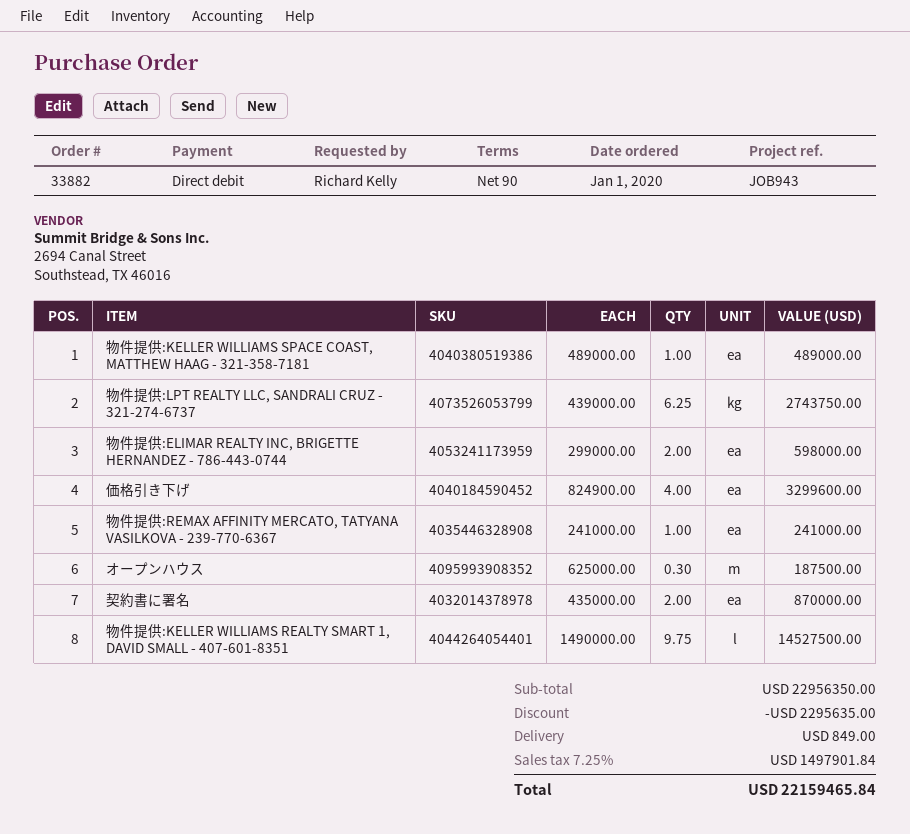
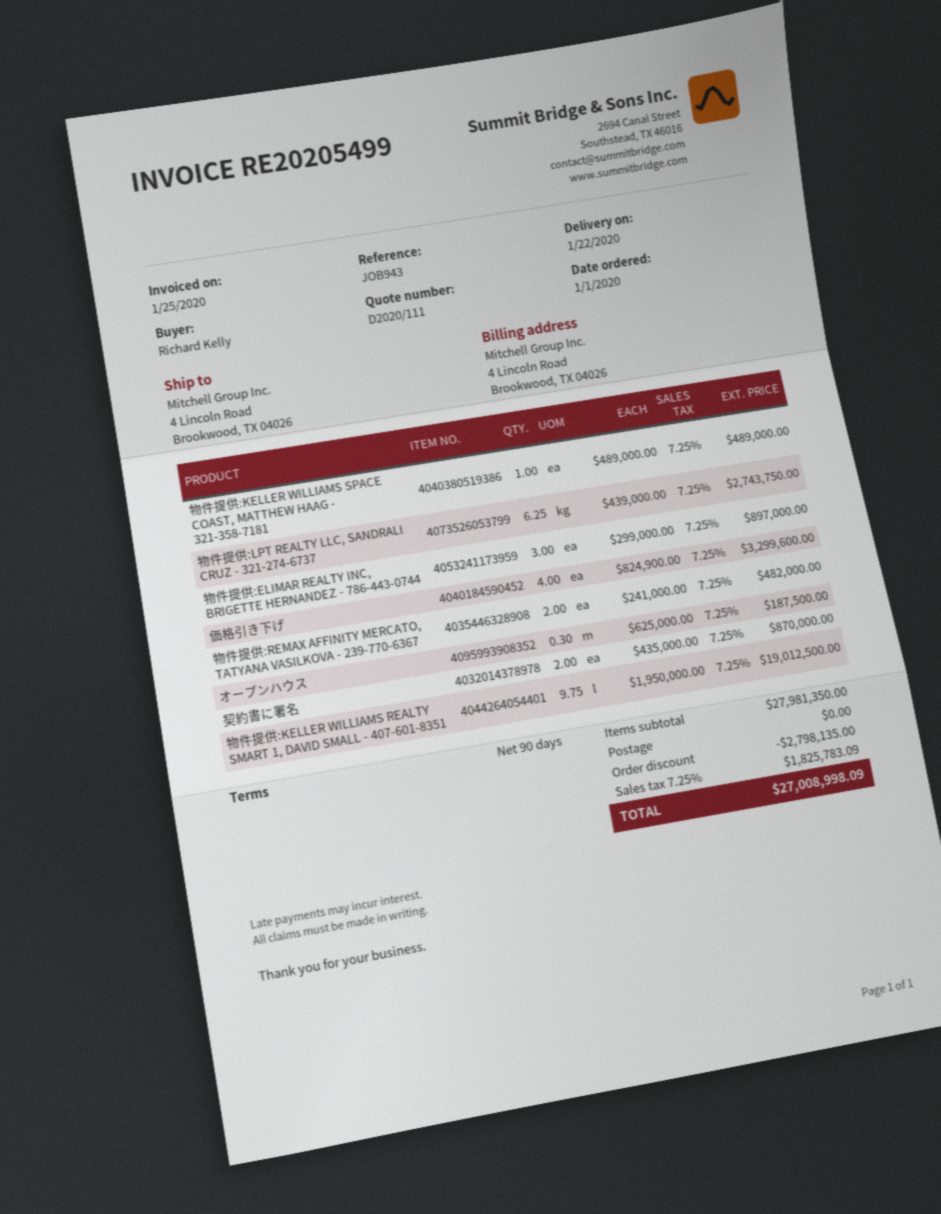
物件提供:ELIMAR REALTY INC, BRIGETTE HERNANDEZ - 786-443-0744: 2 x 299000.00 = 598000.00 -> 3 x 299000.00 = 897000.00
物件提供:REMAX AFFINITY MERCATO, TATYANA VASILKOVA - 239-770-6367: 1 x 241000.00 = 241000.00 -> 2 x 241000.00 = 482000.00
物件提供:KELLER WILLIAMS REALTY SMART 1, DAVID SMALL - 407-601-8351: 9.75 x 1490000.00 = 14527500.00 -> 9.75 x 1950000.00 = 19012500.00
subtotal: 22956350.00 -> 27981350.00
discount: 2295635.00 -> 2798135.00
shipping: 849.00 -> 0.00
tax: 7.25% = 1497901.84 -> 7.25% = 1825783.09
total: 22159465.84 -> 27008998.09

